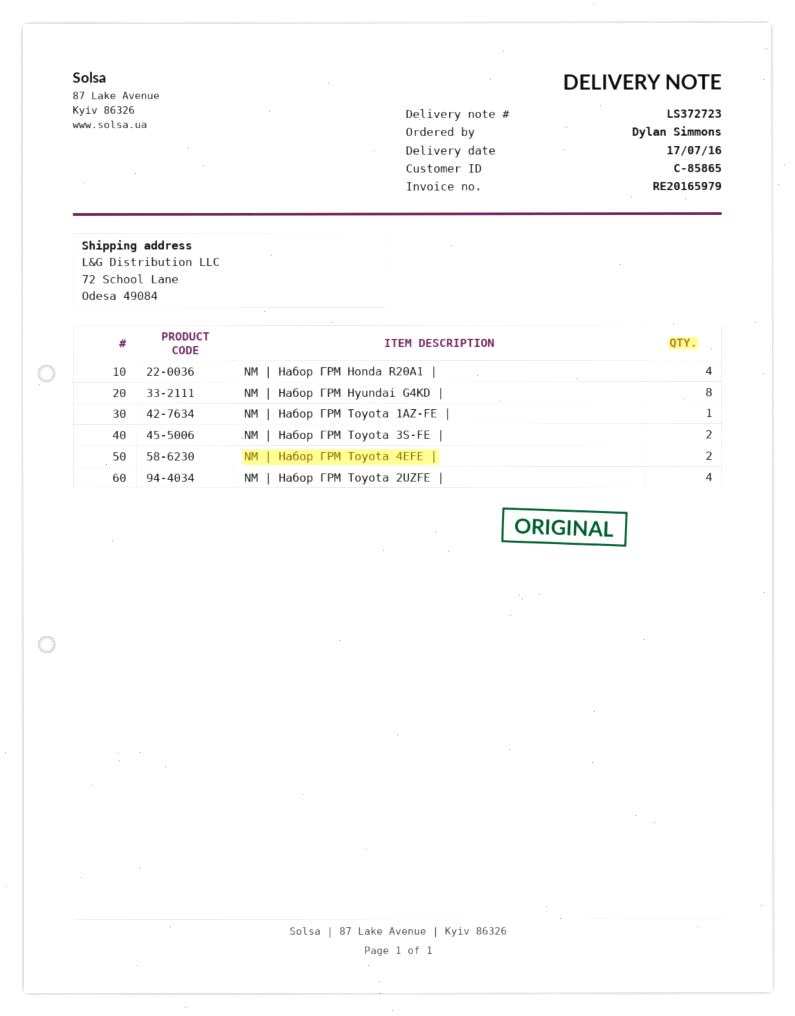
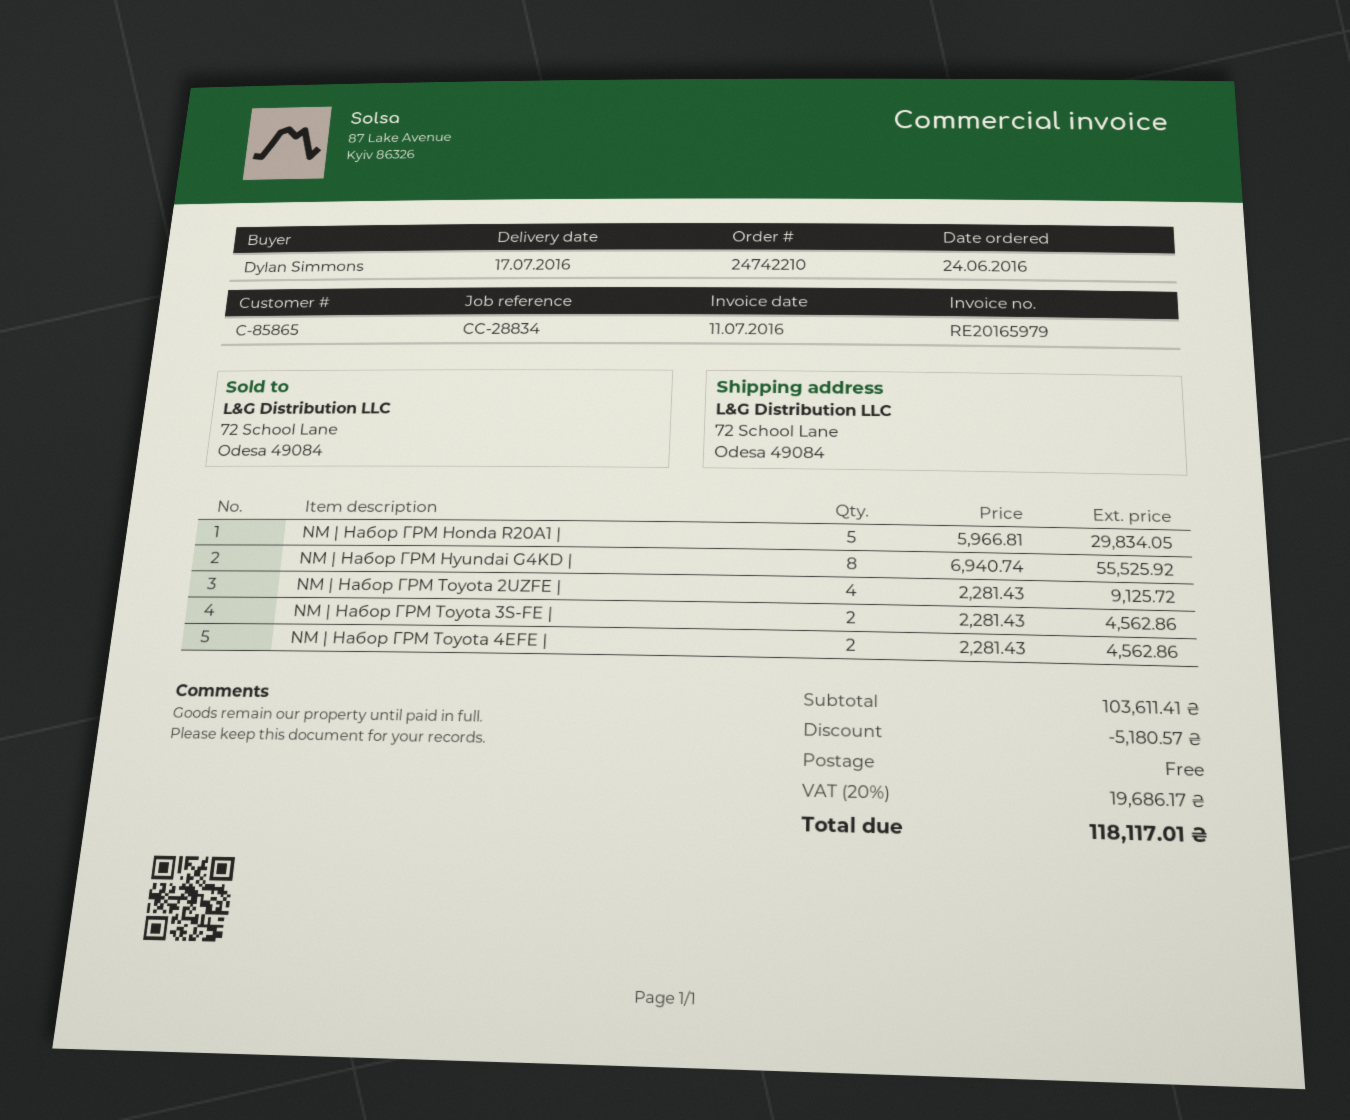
NM | Набор ГРМ Honda R20A1 |: 4 -> 5
NM | Набор ГРМ Toyota 1AZ-FE |: 1 -> none

